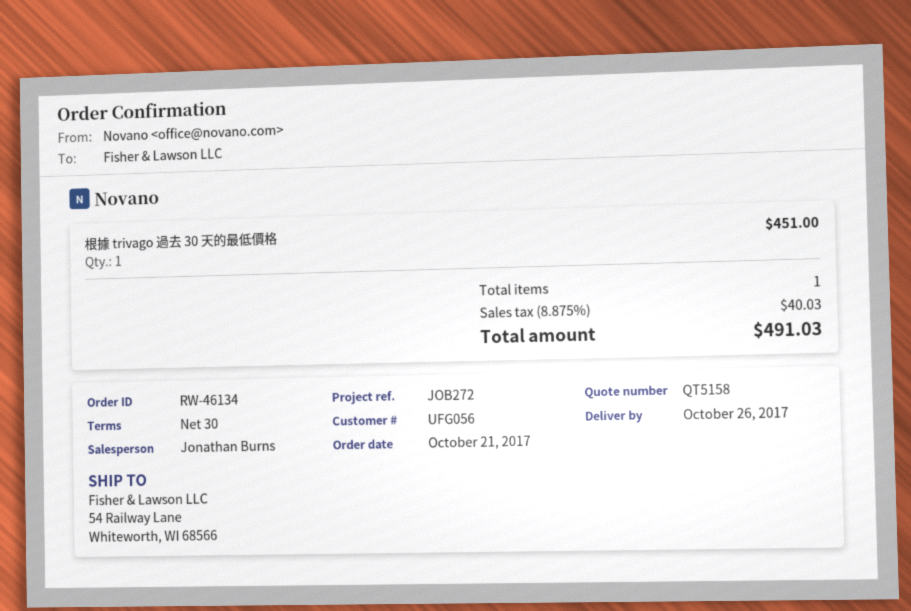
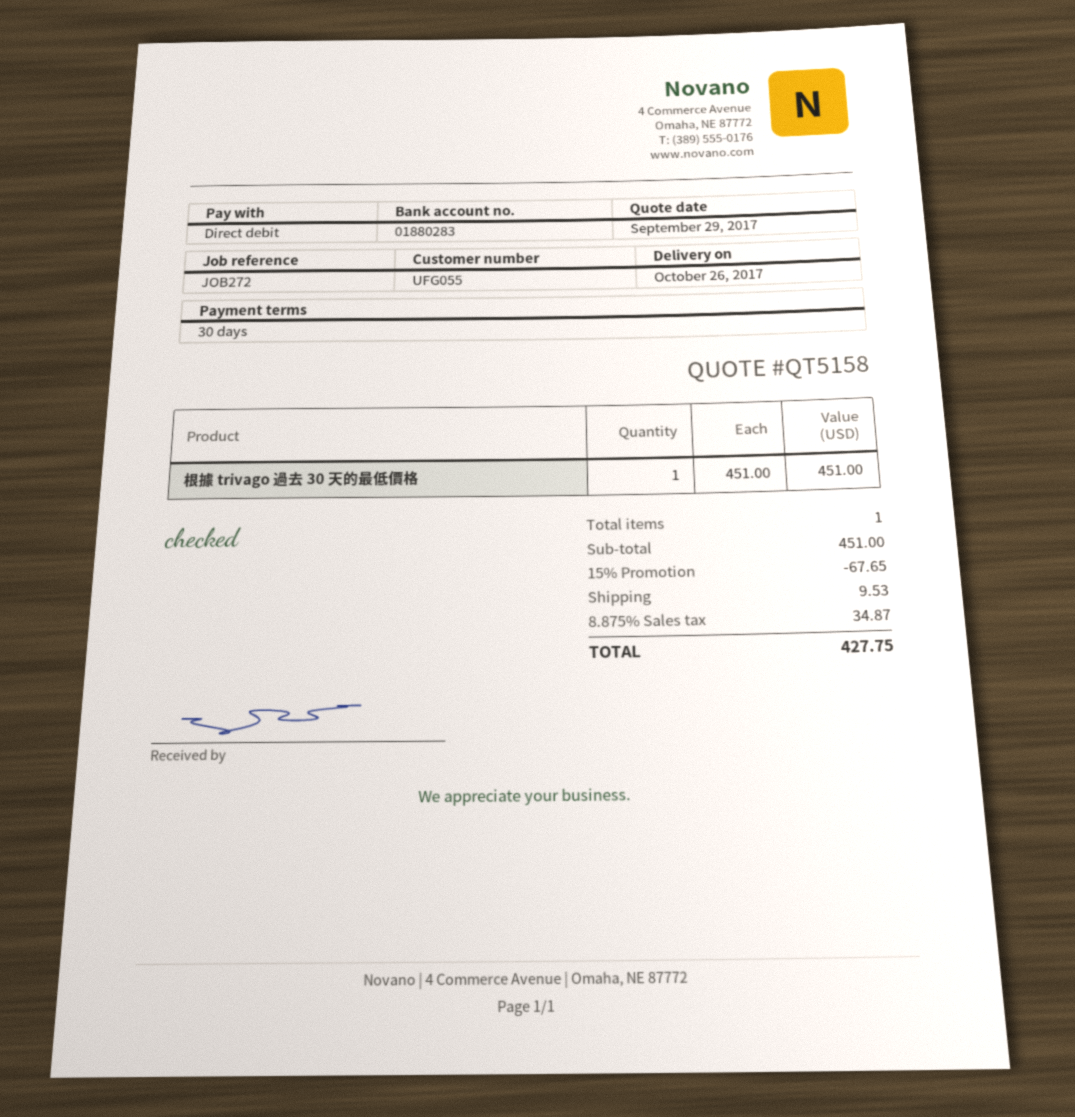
customer number: UFG056 -> UFG055
discount: none -> 15% = 67.65
shipping: none -> 9.53
tax: 8.875% = 40.03 -> 8.875% = 34.87
total: 491.03 -> 427.75

